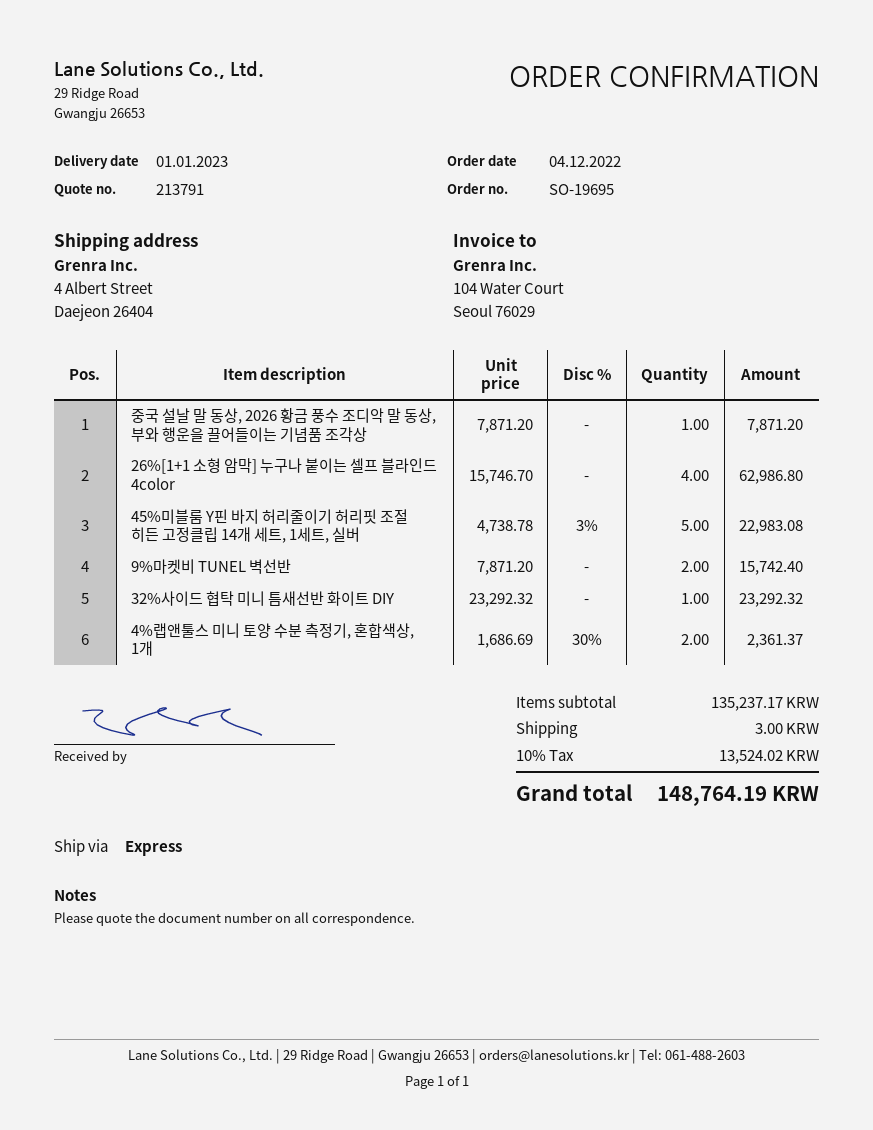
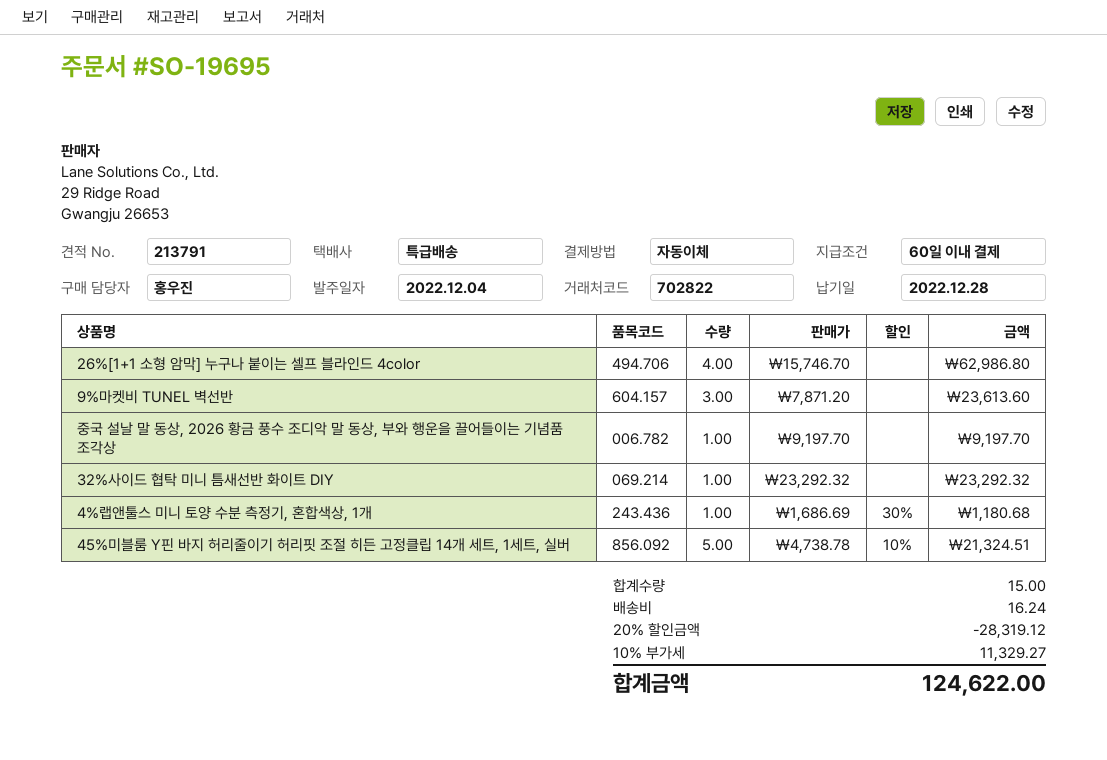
delivery date: 2023-01-01 -> 2022-12-28
중국 설날 말 동상, 2026 황금 풍수 조디악 말 동상, 부와 행운을 끌어들이는 기념품 조각상: 1 x 7871.20 = 7871.20 -> 1 x 9197.70 = 9197.70
45%미블룸 Y핀 바지 허리줄이기 허리핏 조절 히든 고정클립 14개 세트, 1세트, 실버: 5 x 4738.78 - 3% = 22983.08 -> 5 x 4738.78 - 10% = 21324.51
9%마켓비 TUNEL 벽선반: 2 x 7871.20 = 15742.40 -> 3 x 7871.20 = 23613.60
4%랩앤툴스 미니 토양 수분 측정기, 혼합색상, 1개: 2 x 1686.69 - 30% = 2361.37 -> 1 x 1686.69 - 30% = 1180.68
discount: none -> 20% = 28319.12
shipping: 3.00 -> 16.24
tax: 10% = 13524.02 -> 10% = 11329.27
total: 148764.19 -> 124622.00

